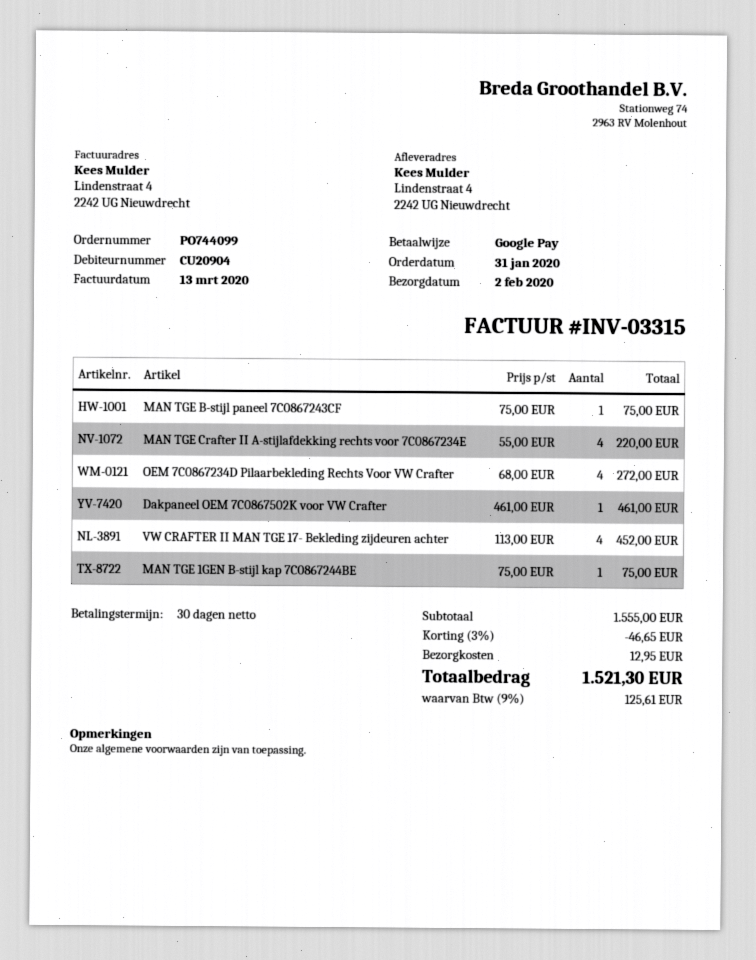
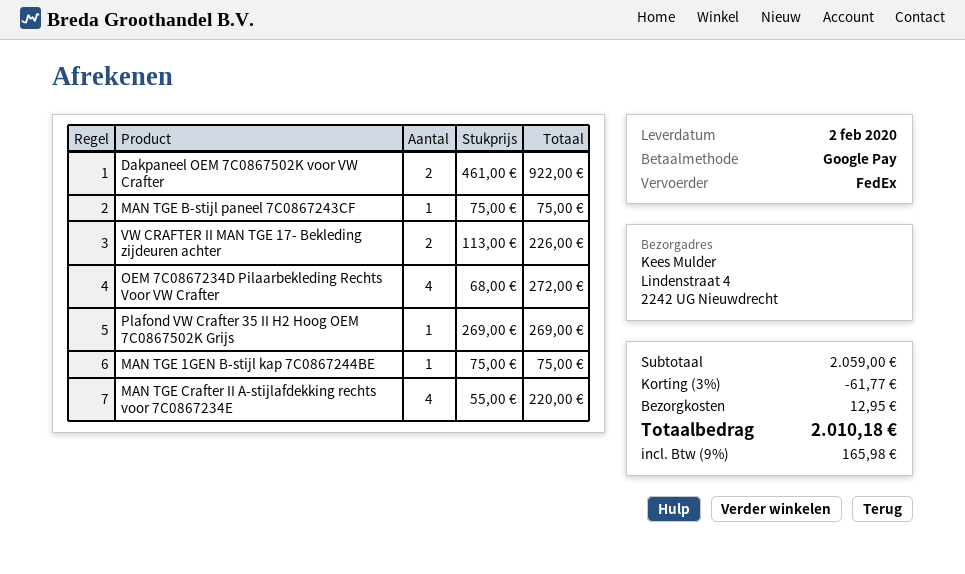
Dakpaneel OEM 7C0867502K voor VW Crafter: 1 x 461.00 = 461.00 -> 2 x 461.00 = 922.00
VW CRAFTER II MAN TGE 17- Bekleding zijdeuren achter: 4 x 113.00 = 452.00 -> 2 x 113.00 = 226.00
Plafond VW Crafter 35 II H2 Hoog OEM 7C0867502K Grijs: none -> 1 x 269.00 = 269.00
subtotal: 1555.00 -> 2059.00
discount: 3% = 46.65 -> 3% = 61.77
tax: 9% = 125.61 -> 9% = 165.98
total: 1521.30 -> 2010.18

